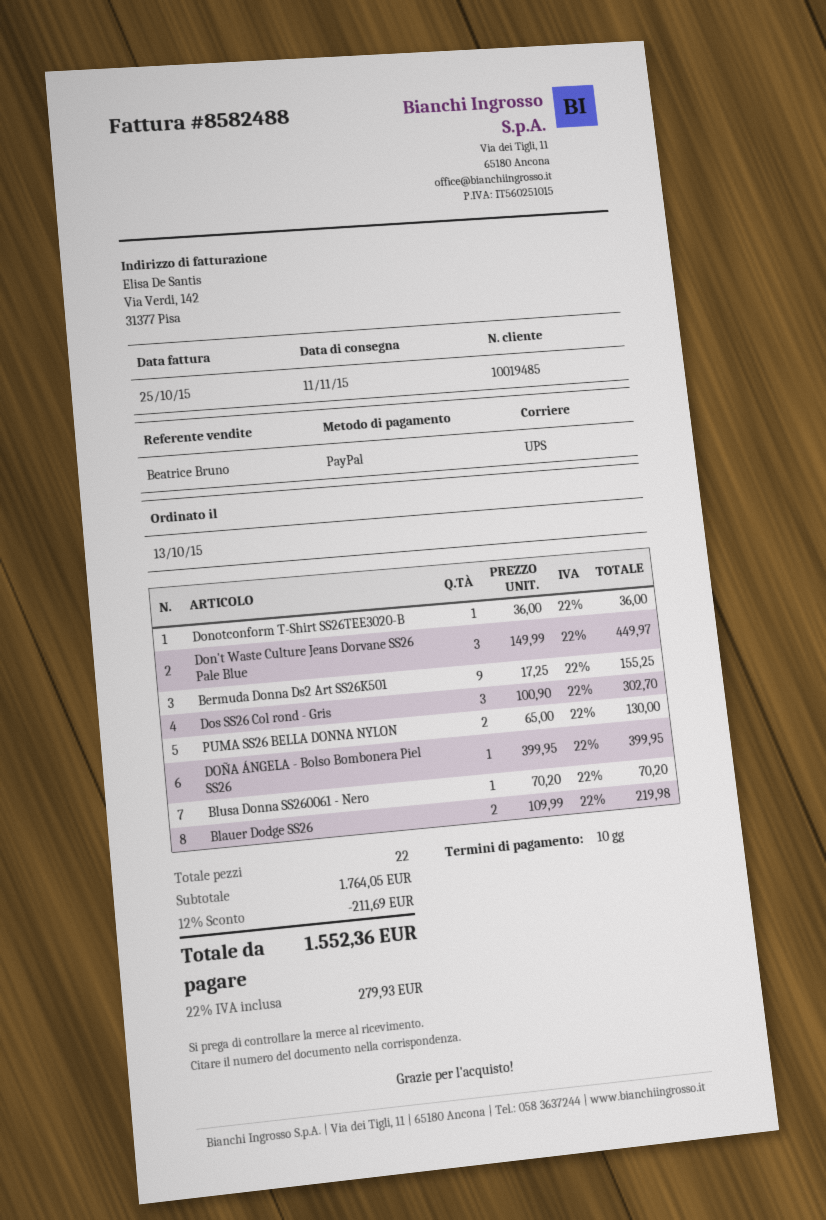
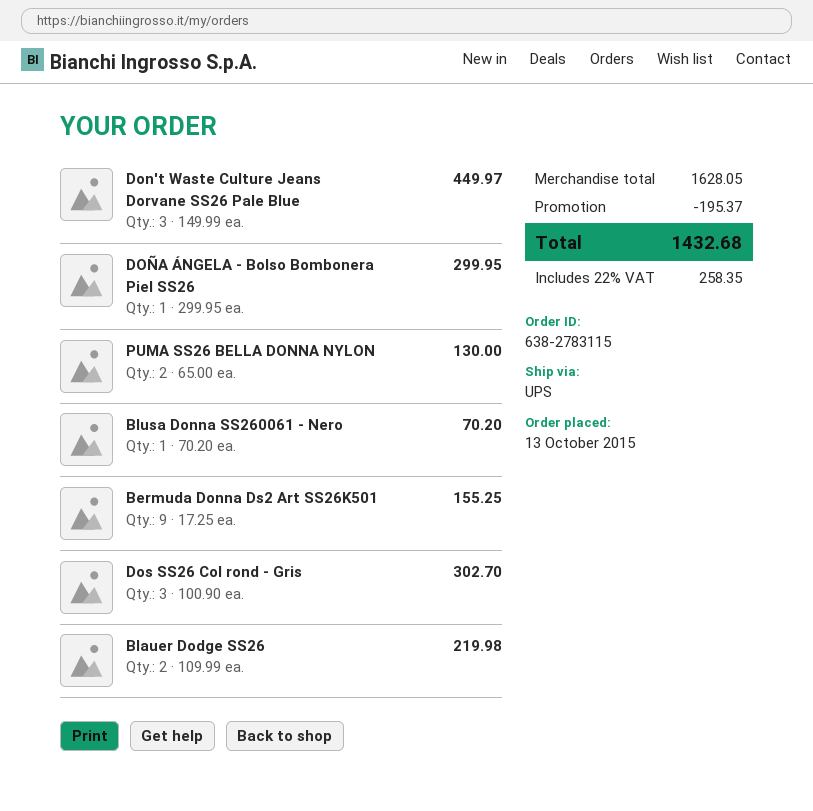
Donotconform T-Shirt SS26TEE3020-B: 1 x 36.00 = 36.00 -> none
DOÑA ÁNGELA - Bolso Bombonera Piel SS26: 1 x 399.95 = 399.95 -> 1 x 299.95 = 299.95
subtotal: 1764.05 -> 1628.05
discount: 211.69 -> 195.37
tax: 22% = 279.93 -> 22% = 258.35
total: 1552.36 -> 1432.68

